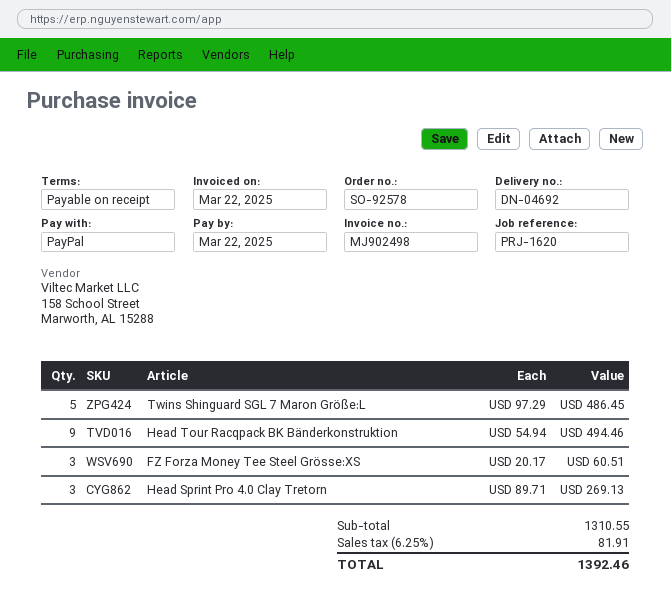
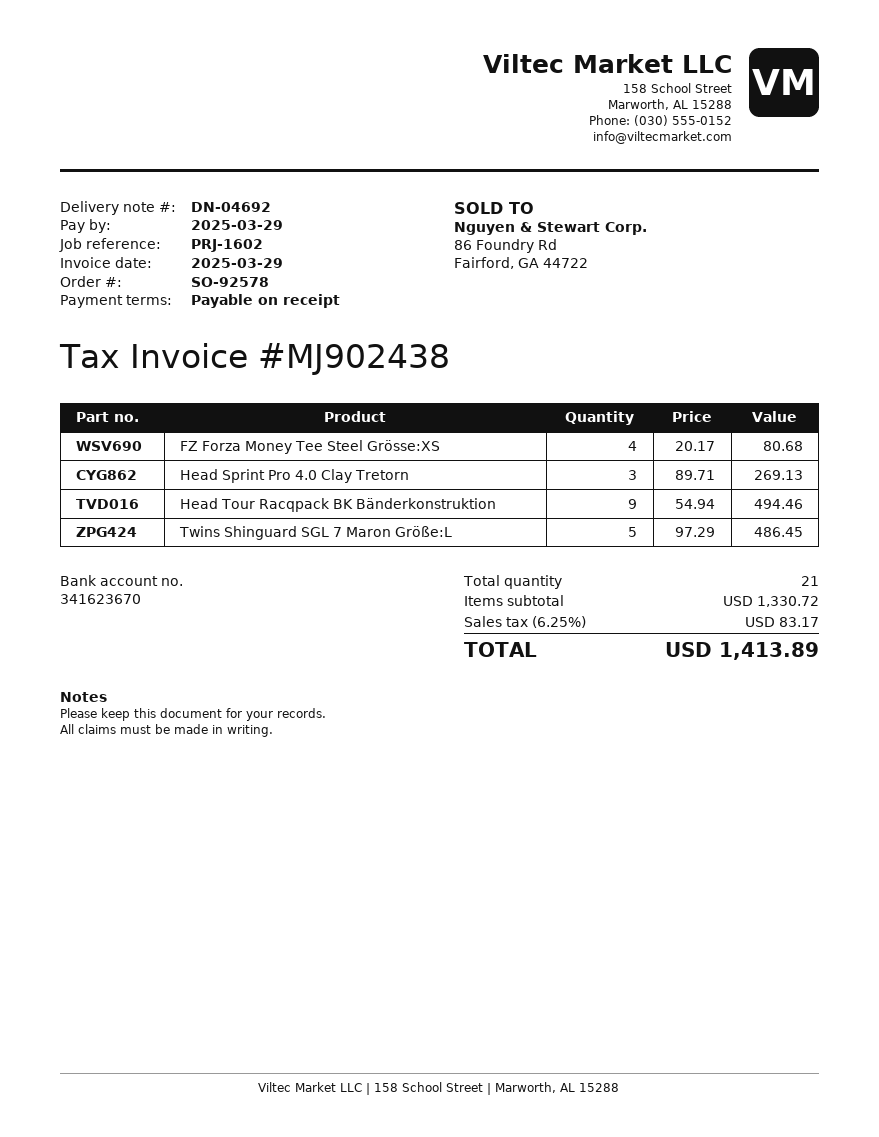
invoice number: MJ902498 -> MJ902438
invoice date: 2025-03-22 -> 2025-03-29
due date: 2025-03-22 -> 2025-03-29
reference: PRJ-1620 -> PRJ-1602
FZ Forza Money Tee Steel Grösse:XS: 3 x 20.17 = 60.51 -> 4 x 20.17 = 80.68
subtotal: 1310.55 -> 1330.72
tax: 6.25% = 81.91 -> 6.25% = 83.17
total: 1392.46 -> 1413.89

